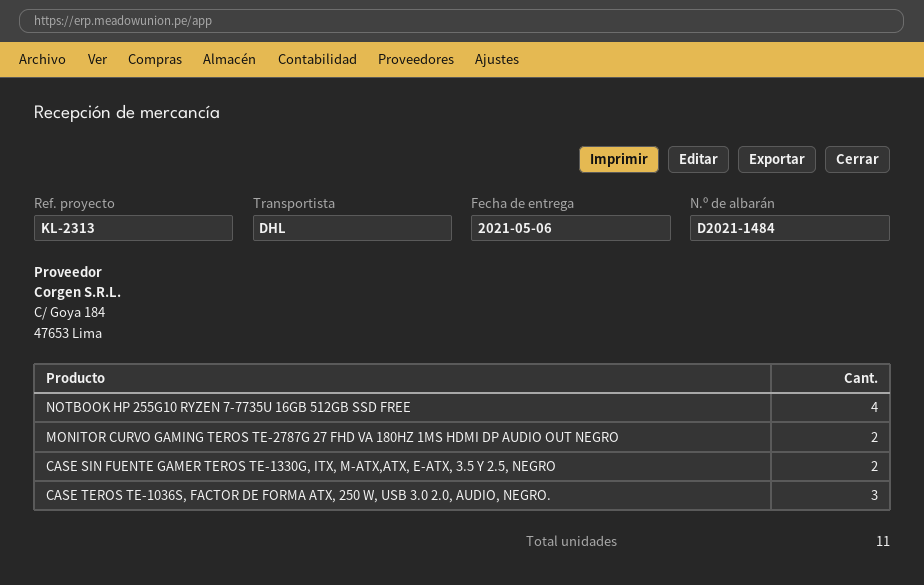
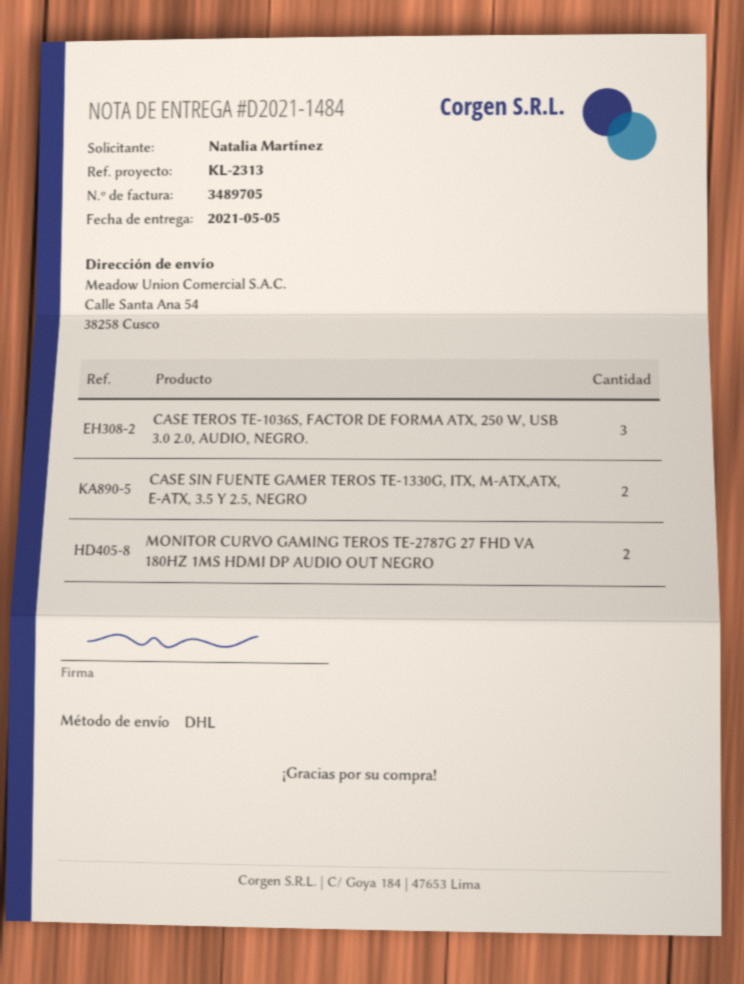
delivery date: 2021-05-06 -> 2021-05-05
NOTBOOK HP 255G10 RYZEN 7-7735U 16GB 512GB SSD FREE: 4 -> none

